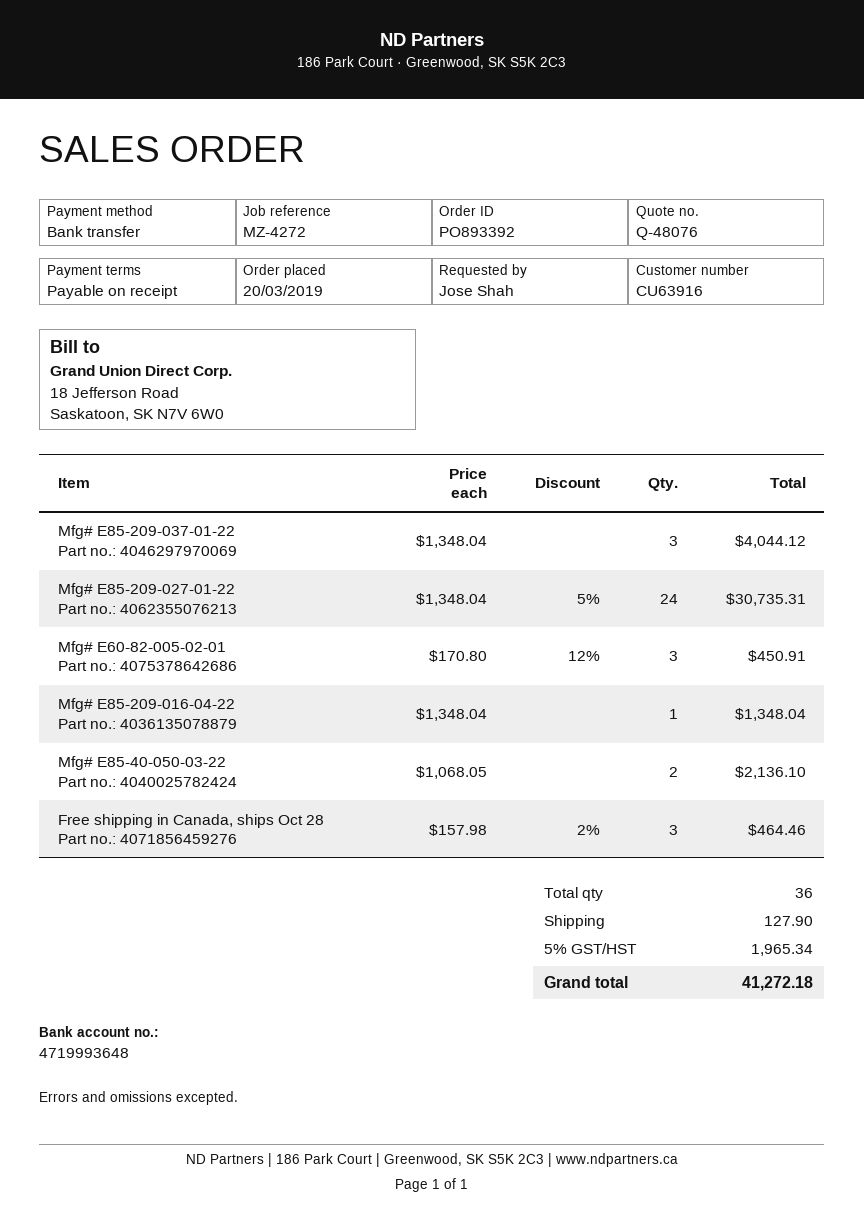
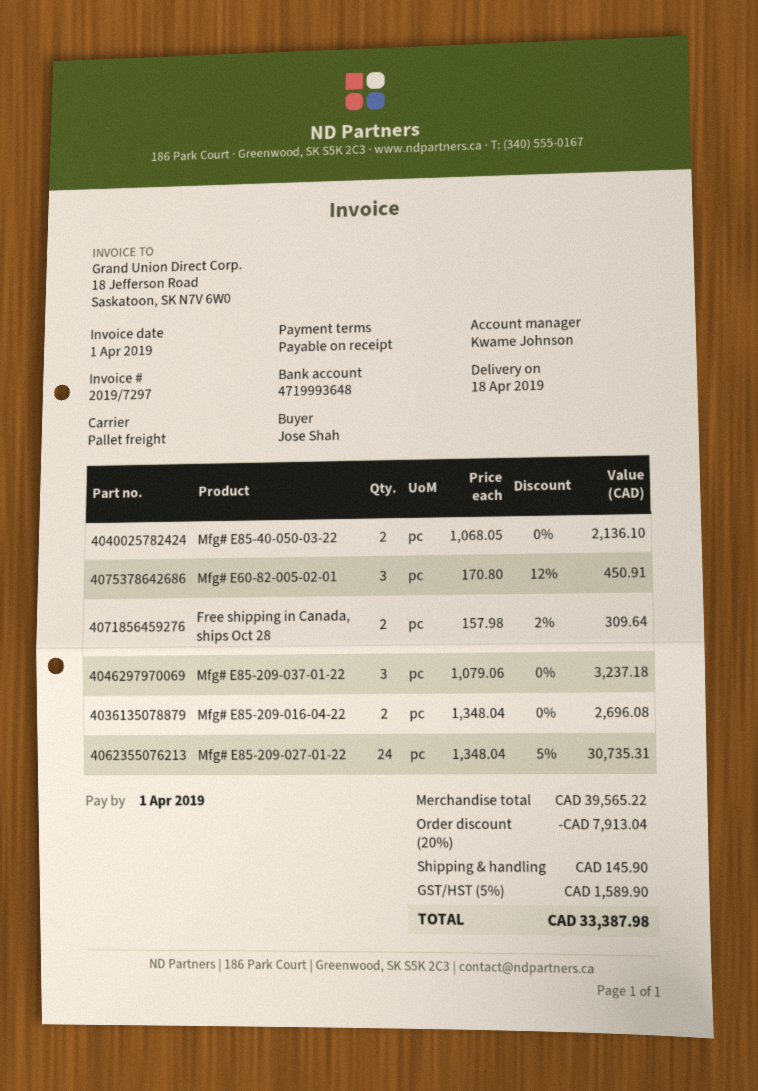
Mfg# E85-209-037-01-22: 3 x 1348.04 = 4044.12 -> 3 x 1079.06 = 3237.18
Mfg# E85-209-016-04-22: 1 x 1348.04 = 1348.04 -> 2 x 1348.04 = 2696.08
Free shipping in Canada, ships Oct 28: 3 x 157.98 - 2% = 464.46 -> 2 x 157.98 - 2% = 309.64
discount: none -> 20% = 7913.04
shipping: 127.90 -> 145.90
tax: 5% = 1965.34 -> 5% = 1589.90
total: 41272.18 -> 33387.98

